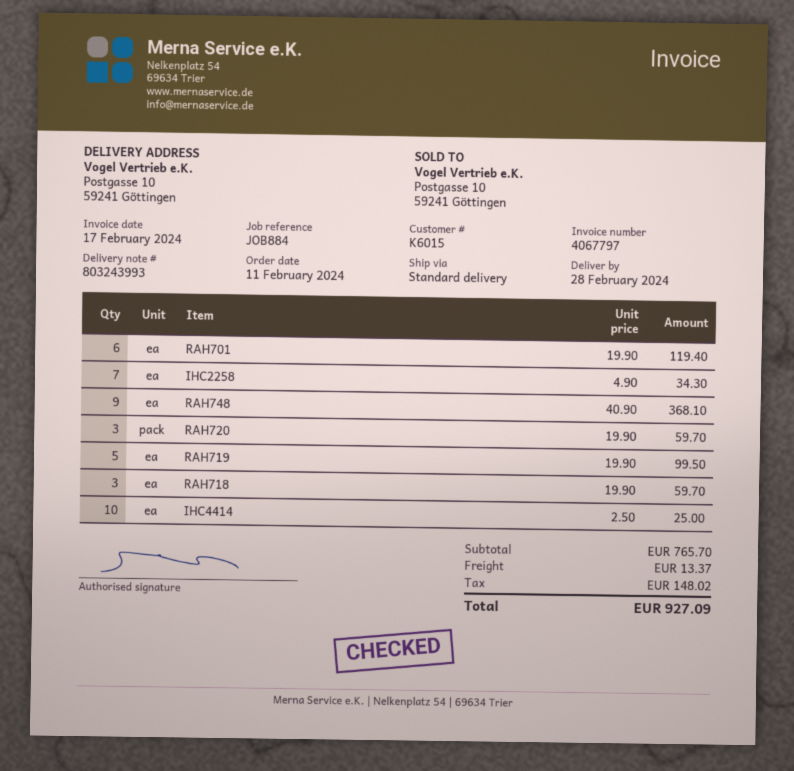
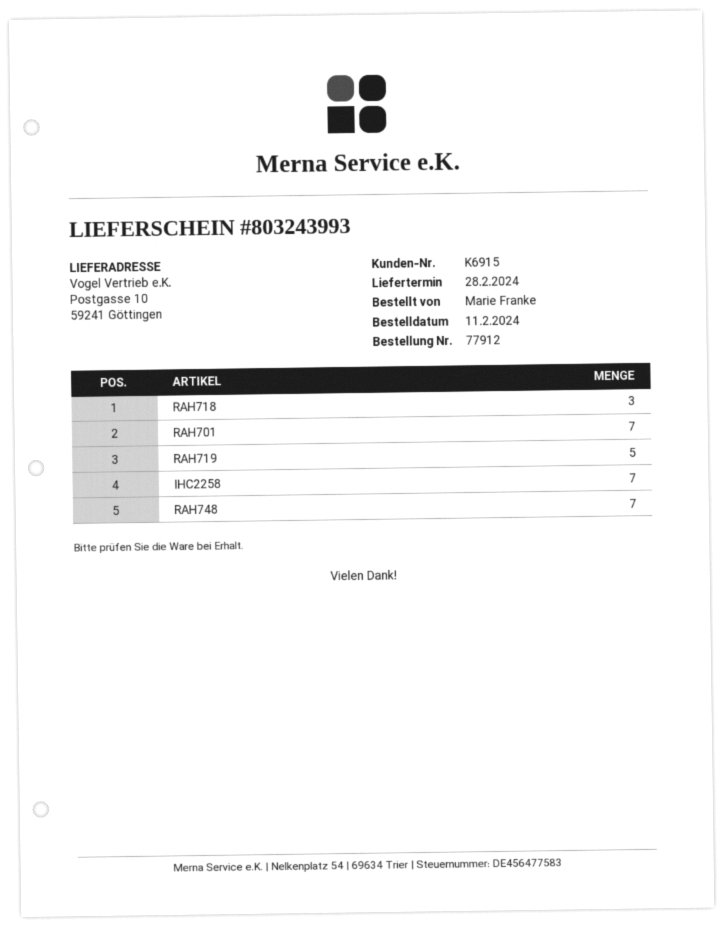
customer number: K6015 -> K6915
RAH701: 6 -> 7
RAH748: 9 -> 7
RAH720: 3 -> none
IHC4414: 10 -> none

